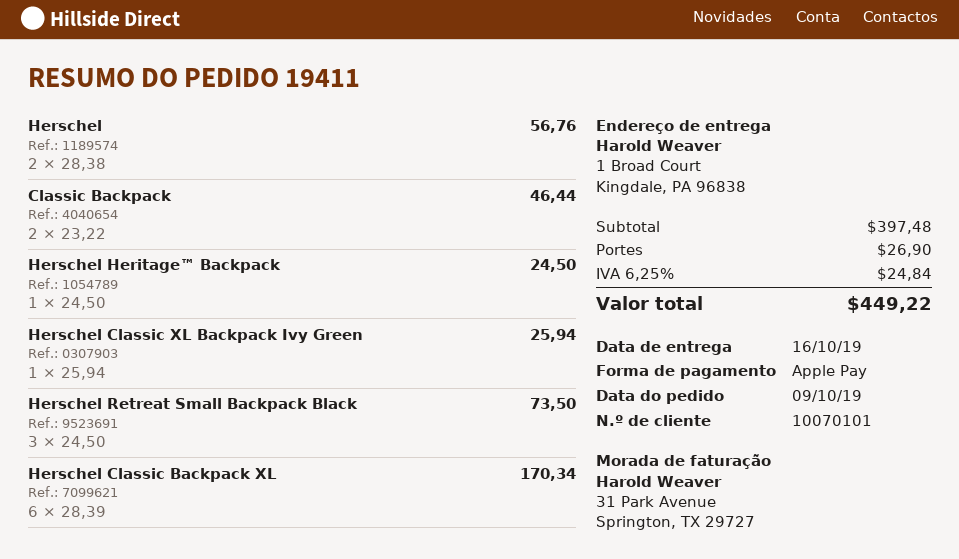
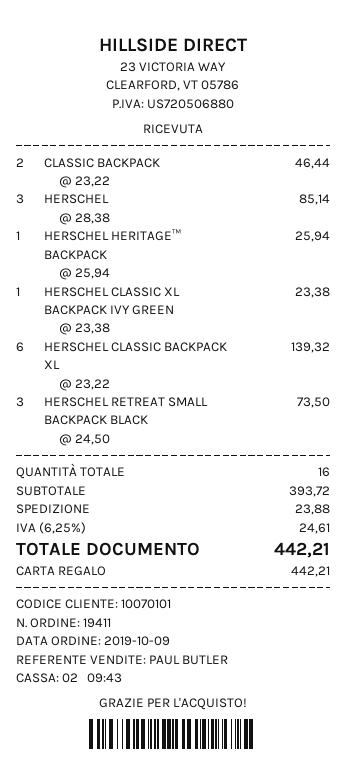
payment method: Apple Pay -> gift card
Herschel: 2 x 28.38 = 56.76 -> 3 x 28.38 = 85.14
Herschel Heritage™ Backpack: 1 x 24.50 = 24.50 -> 1 x 25.94 = 25.94
Herschel Classic XL Backpack Ivy Green: 1 x 25.94 = 25.94 -> 1 x 23.38 = 23.38
Herschel Classic Backpack XL: 6 x 28.39 = 170.34 -> 6 x 23.22 = 139.32
subtotal: 397.48 -> 393.72
shipping: 26.90 -> 23.88
tax: 6.25% = 24.84 -> 6.25% = 24.61
total: 449.22 -> 442.21

